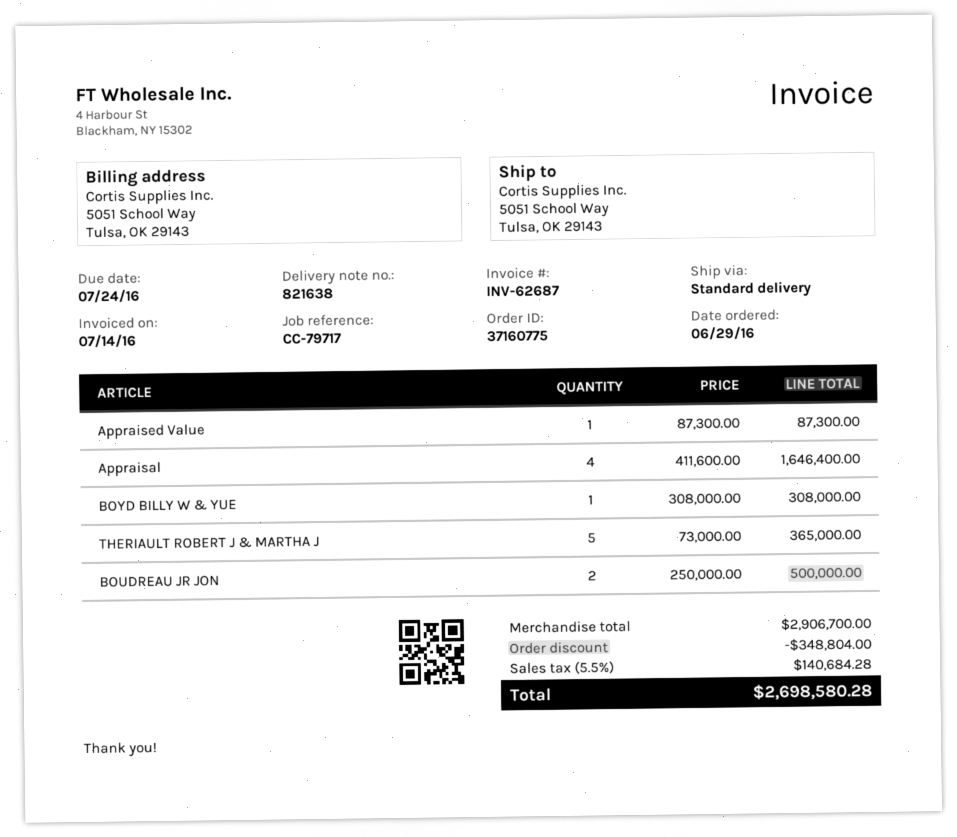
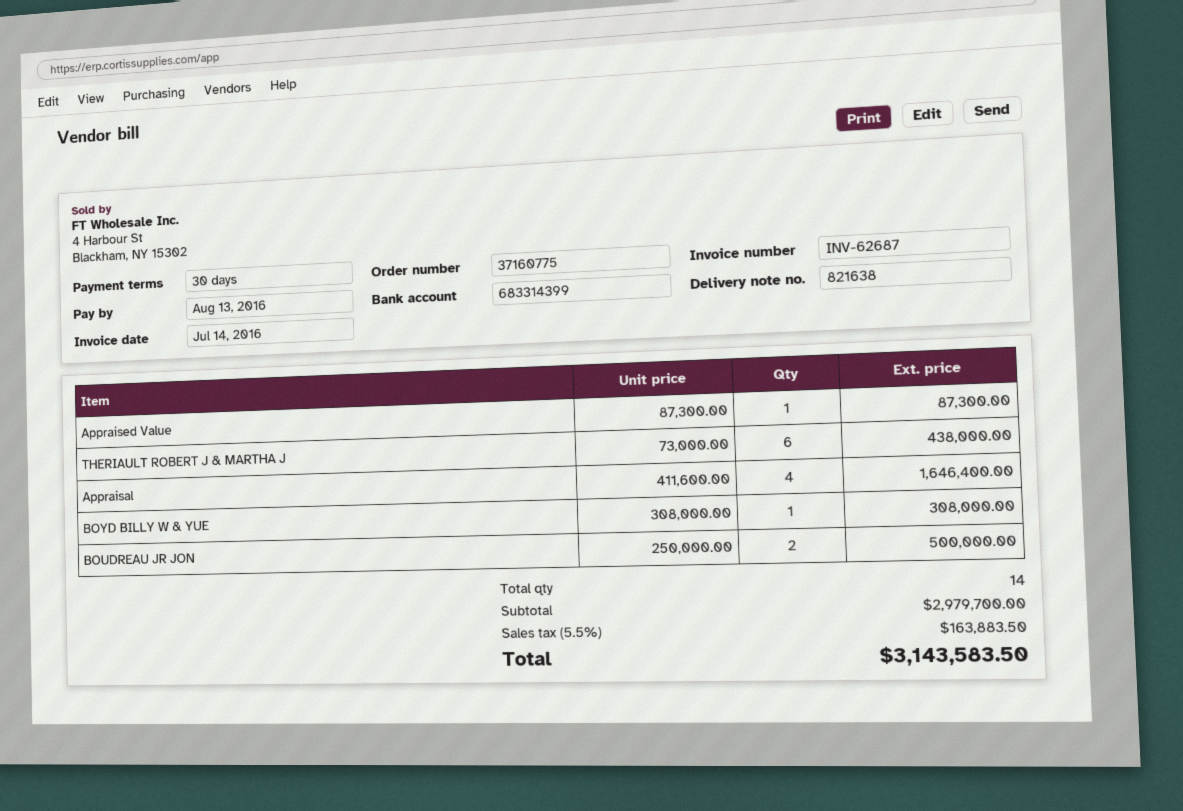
due date: 2016-07-24 -> 2016-08-13
THERIAULT ROBERT J & MARTHA J: 5 x 73000.00 = 365000.00 -> 6 x 73000.00 = 438000.00
subtotal: 2906700.00 -> 2979700.00
discount: 348804.00 -> none
tax: 5.5% = 140684.28 -> 5.5% = 163883.50
total: 2698580.28 -> 3143583.50

